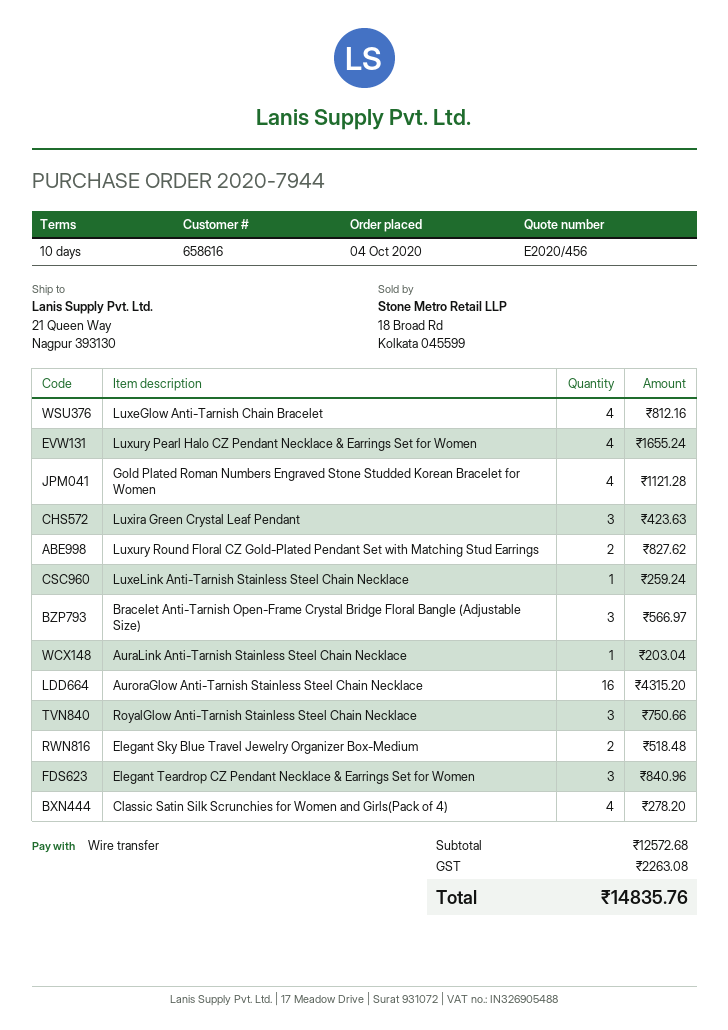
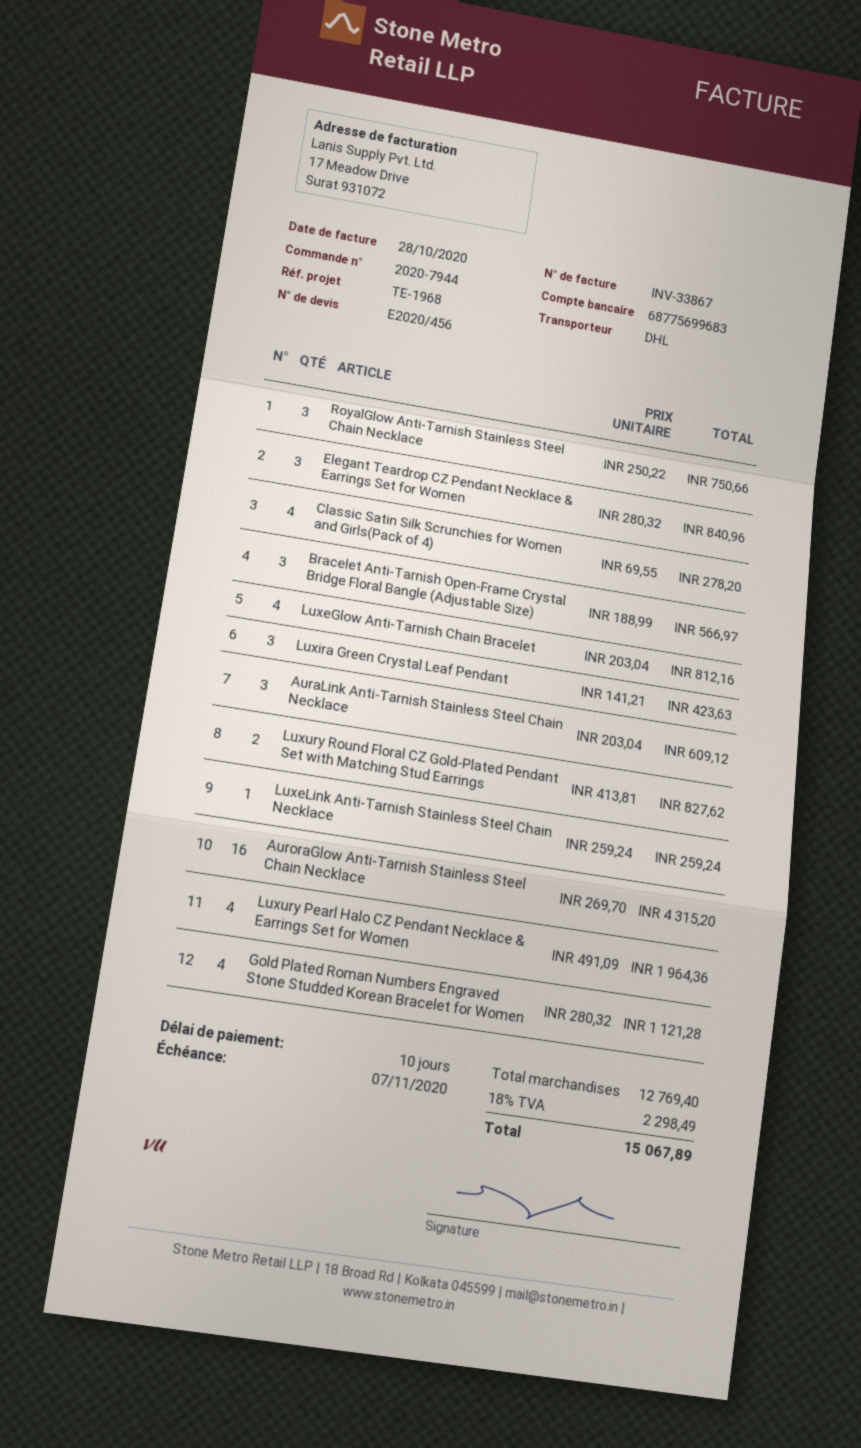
Luxury Pearl Halo CZ Pendant Necklace & Earrings Set for Women: 4 for 1655.24 -> 4 for 1964.36
AuraLink Anti-Tarnish Stainless Steel Chain Necklace: 1 for 203.04 -> 3 for 609.12
Elegant Sky Blue Travel Jewelry Organizer Box-Medium: 2 for 518.48 -> none
subtotal: 12572.68 -> 12769.40
tax: 2263.08 -> 2298.49
total: 14835.76 -> 15067.89

